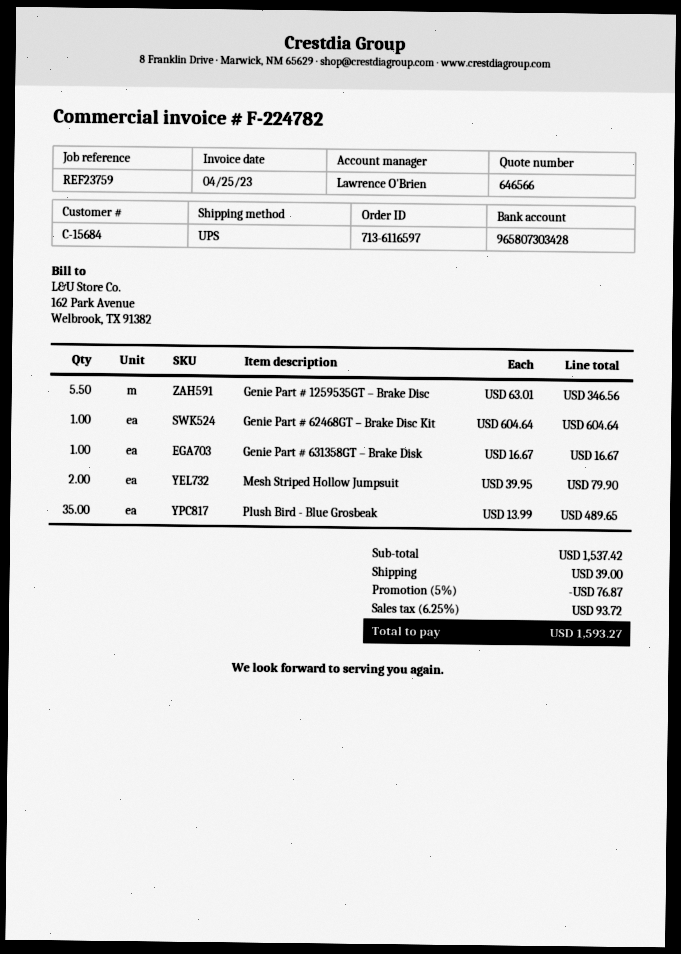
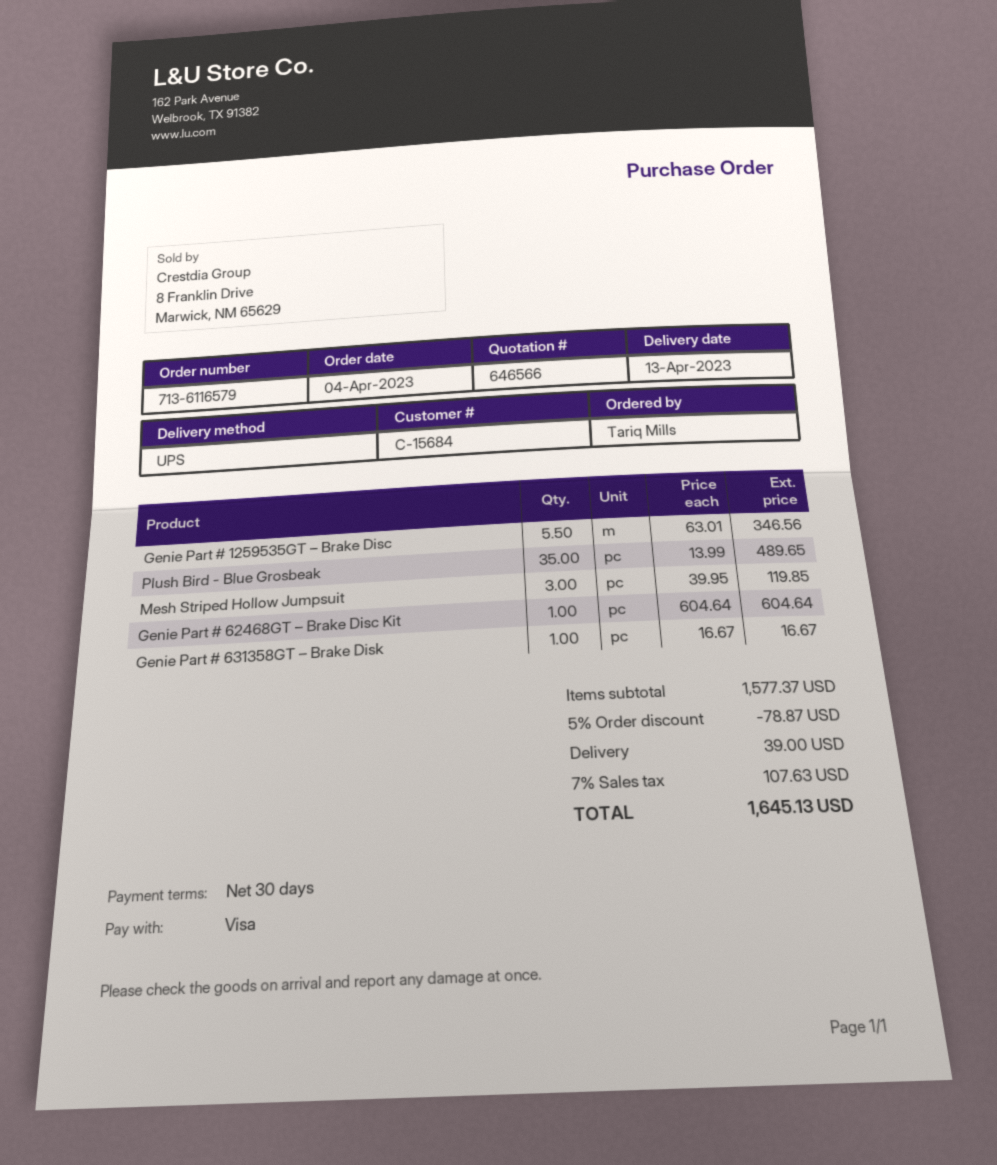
order number: 713-6116597 -> 713-6116579
Mesh Striped Hollow Jumpsuit: 2 x 39.95 = 79.90 -> 3 x 39.95 = 119.85
subtotal: 1537.42 -> 1577.37
discount: 5% = 76.87 -> 5% = 78.87
tax: 6.25% = 93.72 -> 7% = 107.63
total: 1593.27 -> 1645.13

